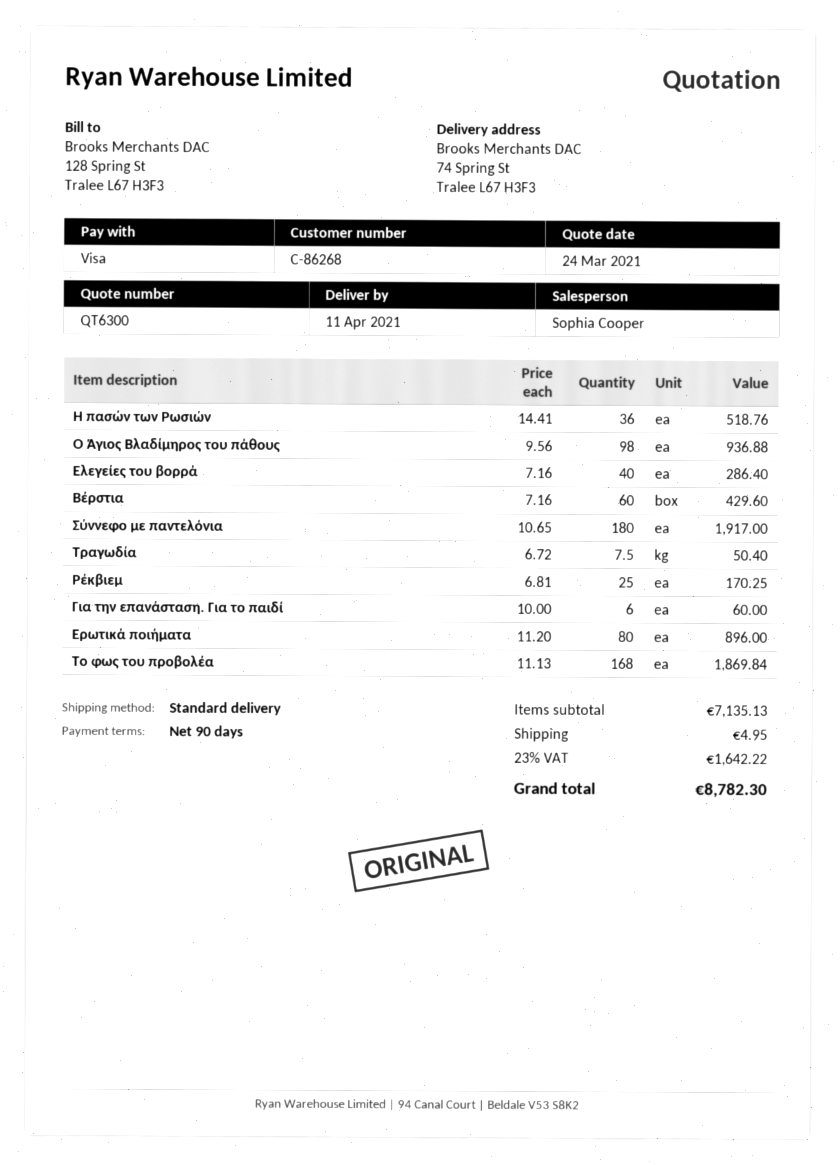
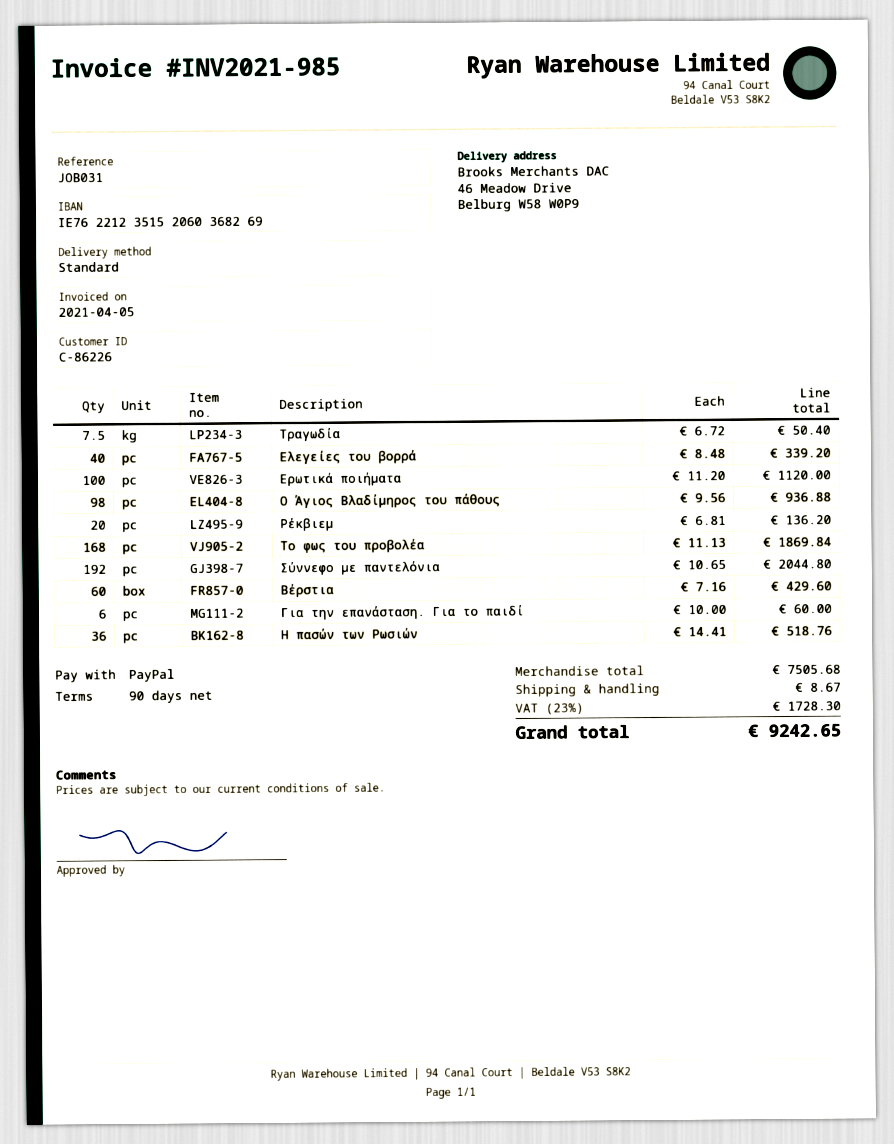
customer number: C-86268 -> C-86226
payment method: Visa -> PayPal
ship to: 74 Spring St, Tralee L67 H3F3 -> 46 Meadow Drive, Belburg W58 W0P9
Ελεγείες του βορρά: 40 x 7.16 = 286.40 -> 40 x 8.48 = 339.20
Σύννεφο με παντελόνια: 180 x 10.65 = 1917.00 -> 192 x 10.65 = 2044.80
Ρέκβιεμ: 25 x 6.81 = 170.25 -> 20 x 6.81 = 136.20
Ερωτικά ποιήματα: 80 x 11.20 = 896.00 -> 100 x 11.20 = 1120.00
subtotal: 7135.13 -> 7505.68
shipping: 4.95 -> 8.67
tax: 23% = 1642.22 -> 23% = 1728.30
total: 8782.30 -> 9242.65

